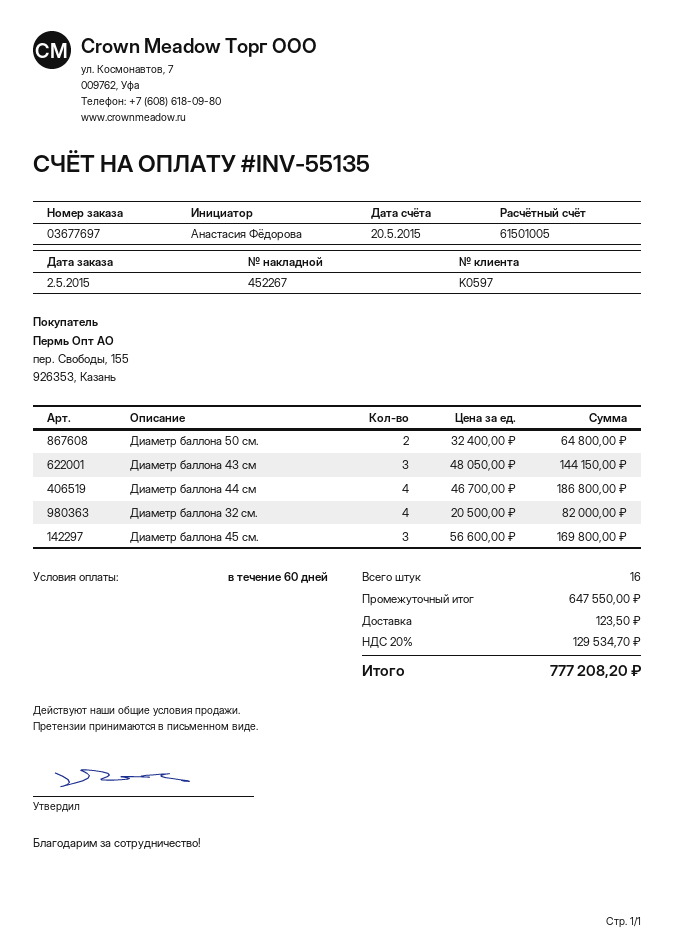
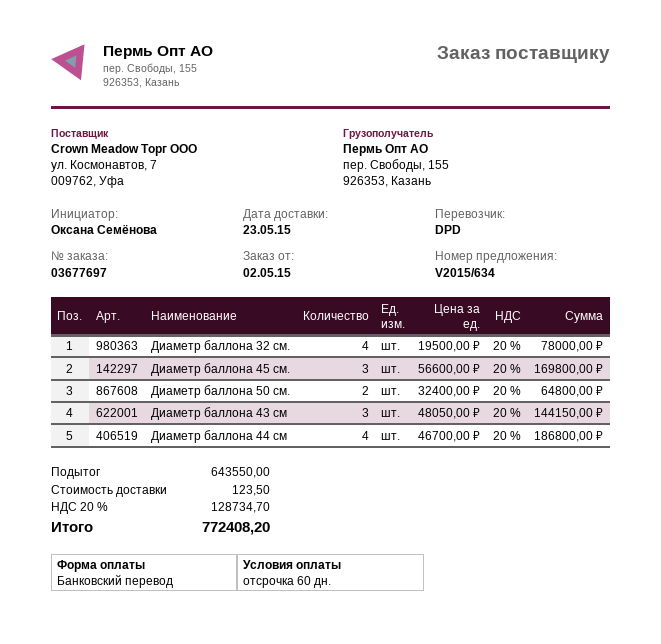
ordered by: Анастасия Фёдорова -> Оксана Семёнова
Диаметр баллона 32 см.: 4 x 20500.00 = 82000.00 -> 4 x 19500.00 = 78000.00
subtotal: 647550.00 -> 643550.00
tax: 20% = 129534.70 -> 20% = 128734.70
total: 777208.20 -> 772408.20

